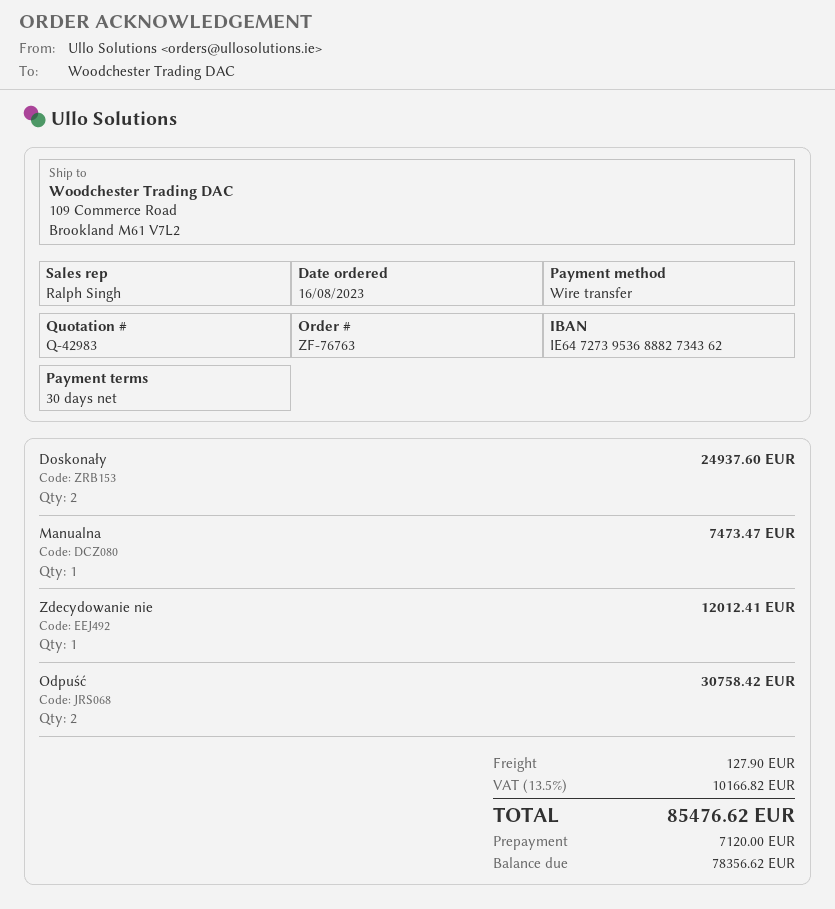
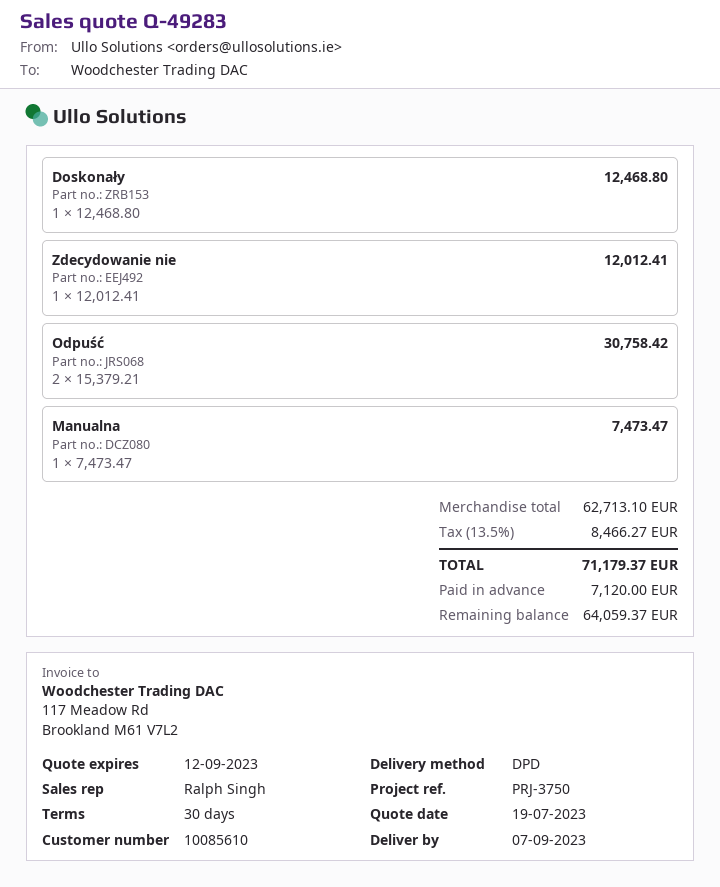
quote number: Q-42983 -> Q-49283
Doskonały: 2 for 24937.60 -> 1 for 12468.80
shipping: 127.90 -> none
tax: 13.5% = 10166.82 -> 13.5% = 8466.27
total: 85476.62 -> 71179.37
balance: 78356.62 -> 64059.37

